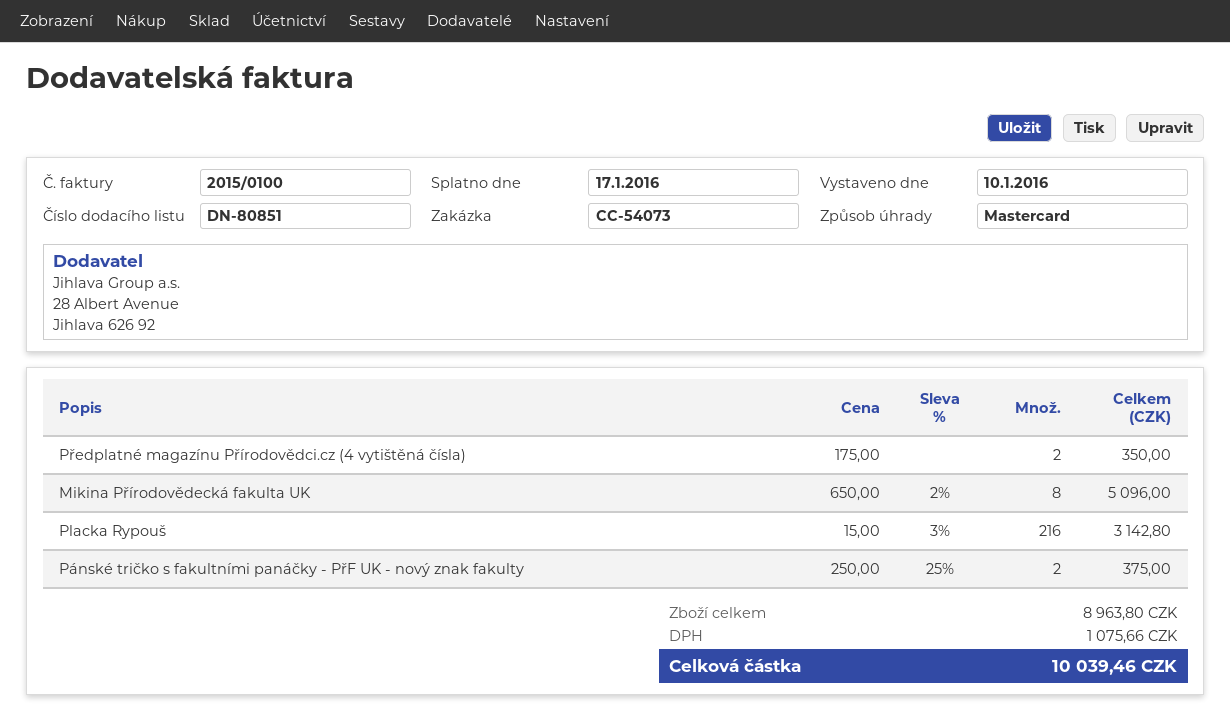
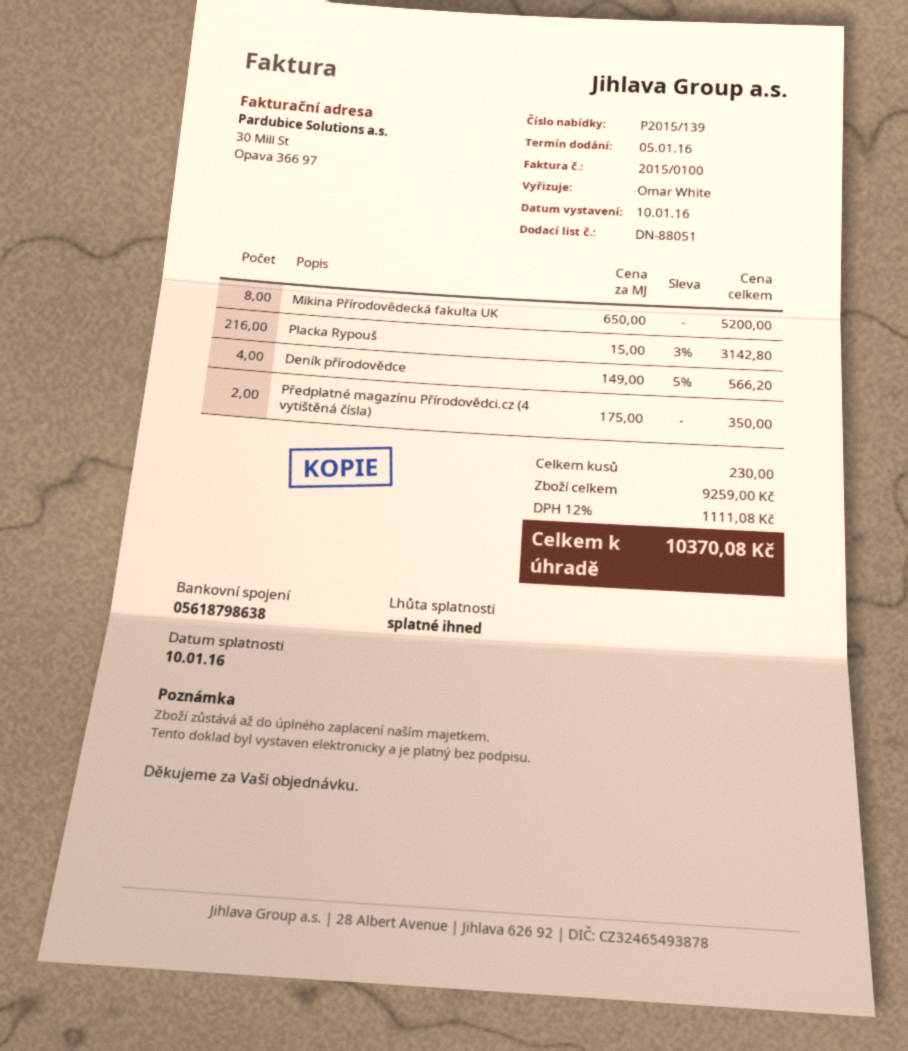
delivery note number: DN-80851 -> DN-88051
due date: 2016-01-17 -> 2016-01-10
Mikina Přírodovědecká fakulta UK: 8 x 650.00 - 2% = 5096.00 -> 8 x 650.00 = 5200.00
Pánské tričko s fakultními panáčky - PřF UK - nový znak fakulty: 2 x 250.00 - 25% = 375.00 -> none
Deník přírodovědce: none -> 4 x 149.00 - 5% = 566.20
subtotal: 8963.80 -> 9259.00
tax: 1075.66 -> 1111.08
total: 10039.46 -> 10370.08

